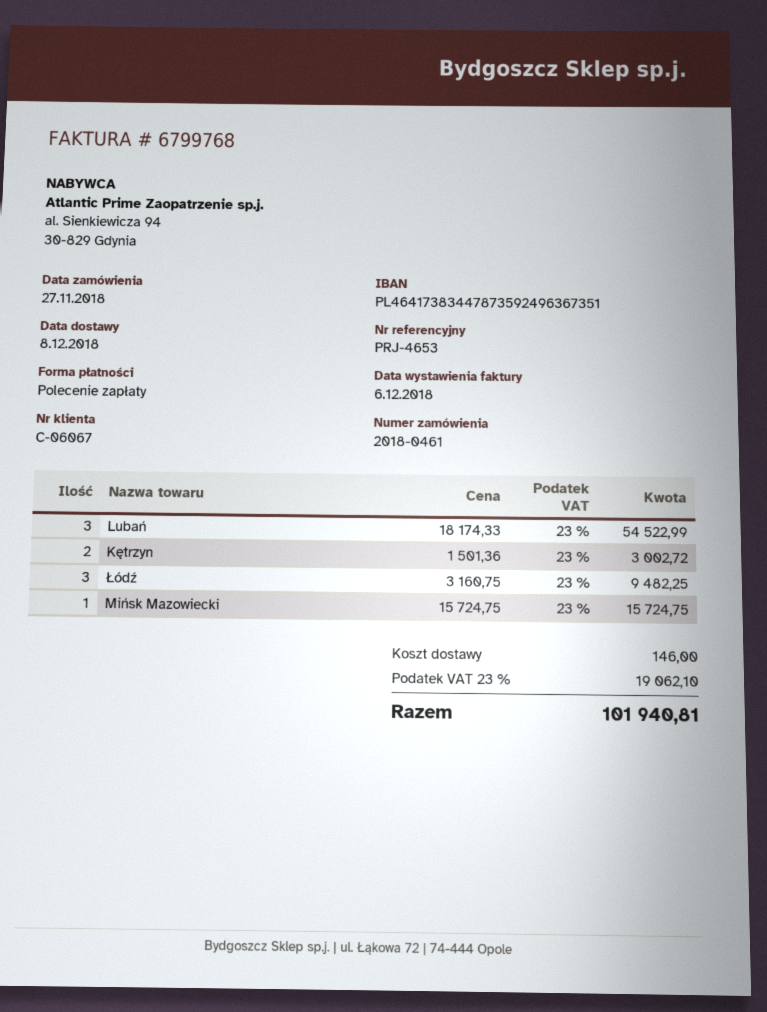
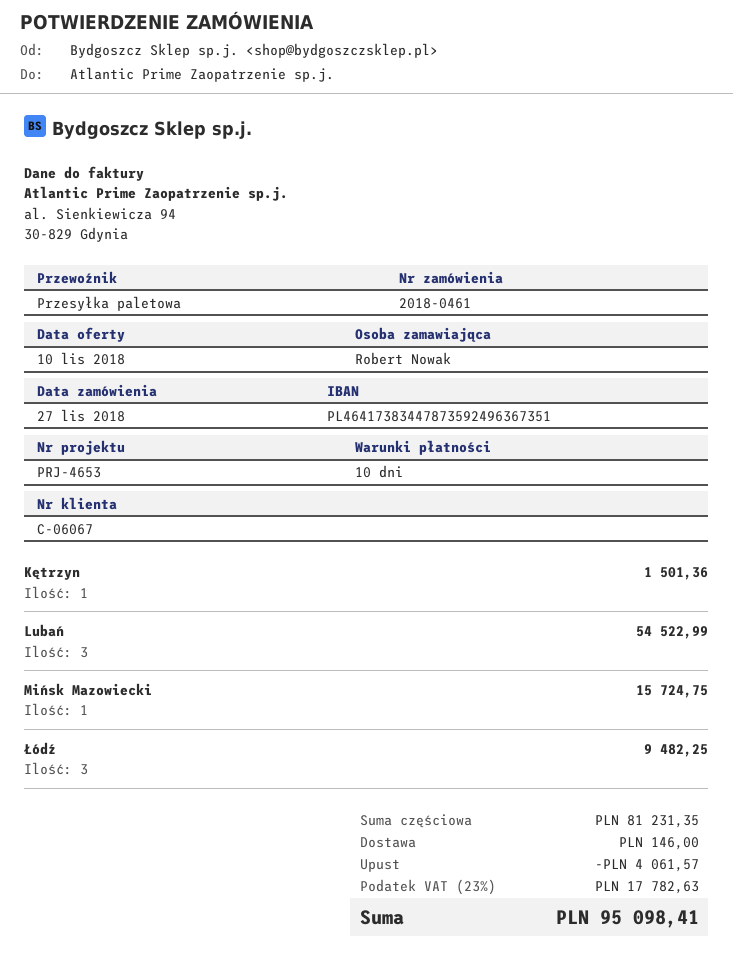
Kętrzyn: 2 for 3002.72 -> 1 for 1501.36
discount: none -> 4061.57
tax: 23% = 19062.10 -> 23% = 17782.63
total: 101940.81 -> 95098.41

